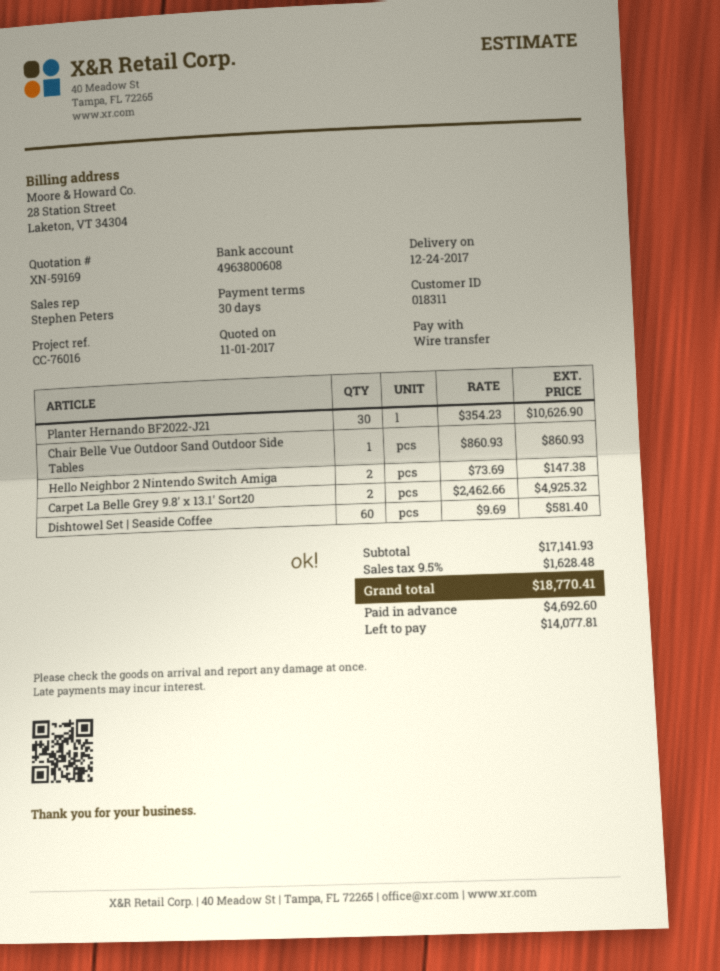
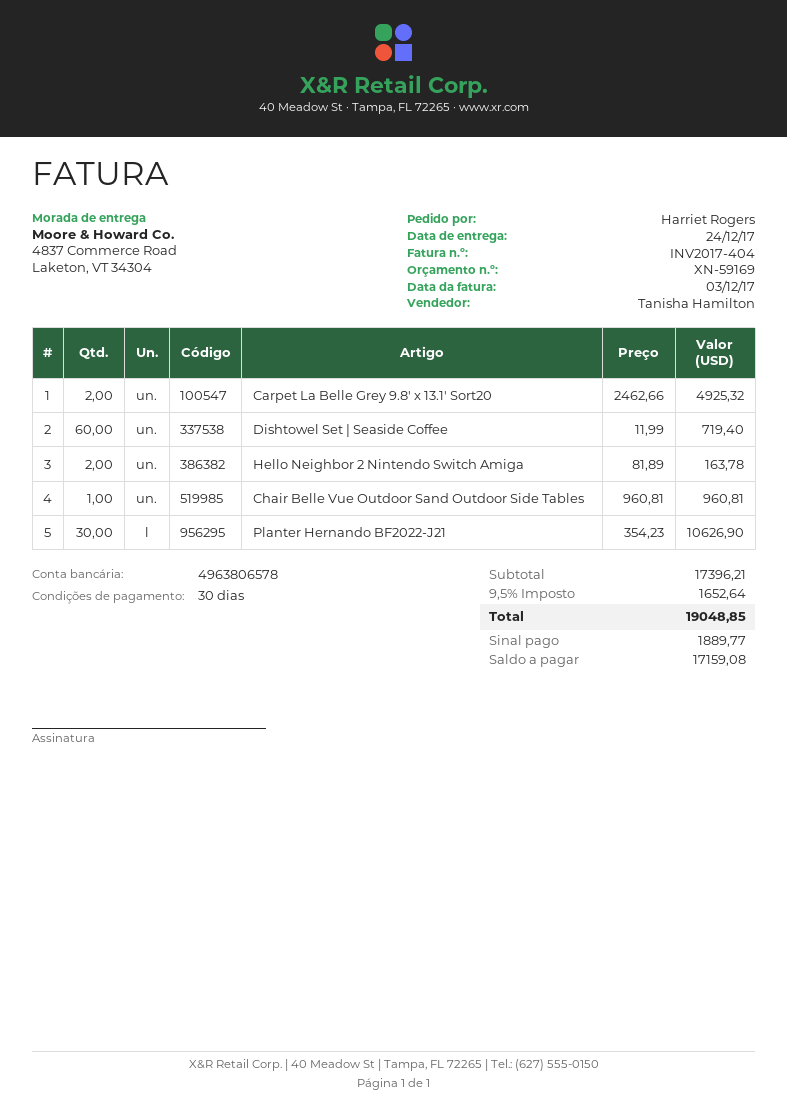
sales rep: Stephen Peters -> Tanisha Hamilton
bank account: 4963800608 -> 4963806578
Chair Belle Vue Outdoor Sand Outdoor Side Tables: 1 x 860.93 = 860.93 -> 1 x 960.81 = 960.81
Hello Neighbor 2 Nintendo Switch Amiga: 2 x 73.69 = 147.38 -> 2 x 81.89 = 163.78
Dishtowel Set | Seaside Coffee: 60 x 9.69 = 581.40 -> 60 x 11.99 = 719.40
subtotal: 17141.93 -> 17396.21
tax: 9.5% = 1628.48 -> 9.5% = 1652.64
total: 18770.41 -> 19048.85
deposit: 4692.60 -> 1889.77
balance: 14077.81 -> 17159.08

